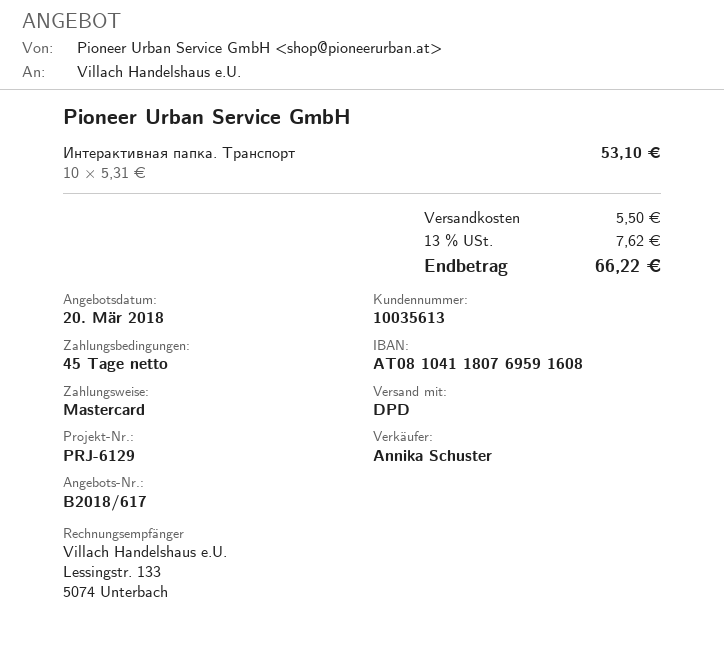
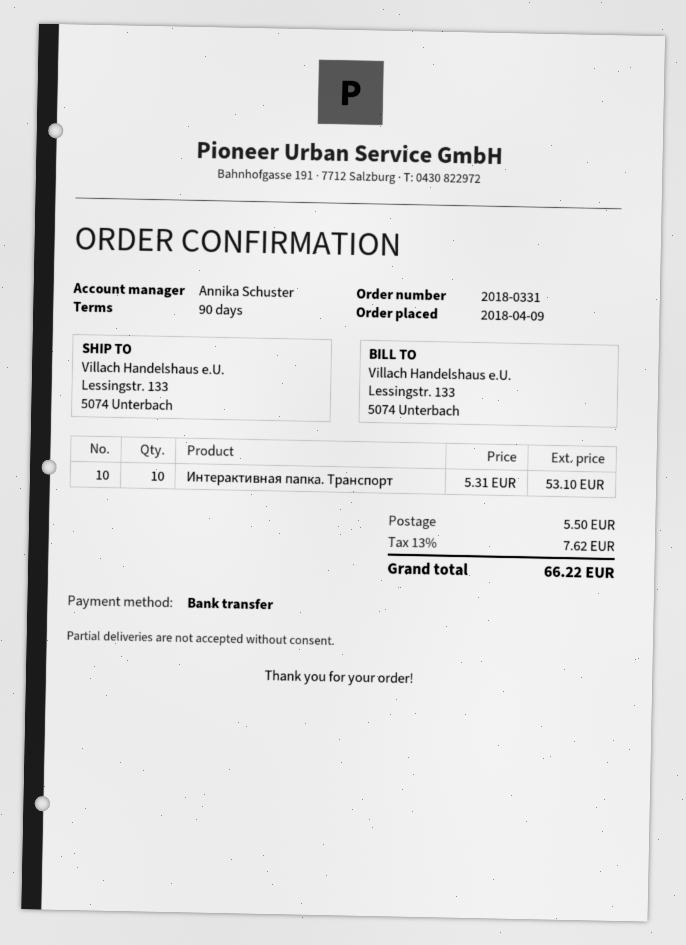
payment terms: 45 days -> 90 days
payment method: Mastercard -> bank transfer

